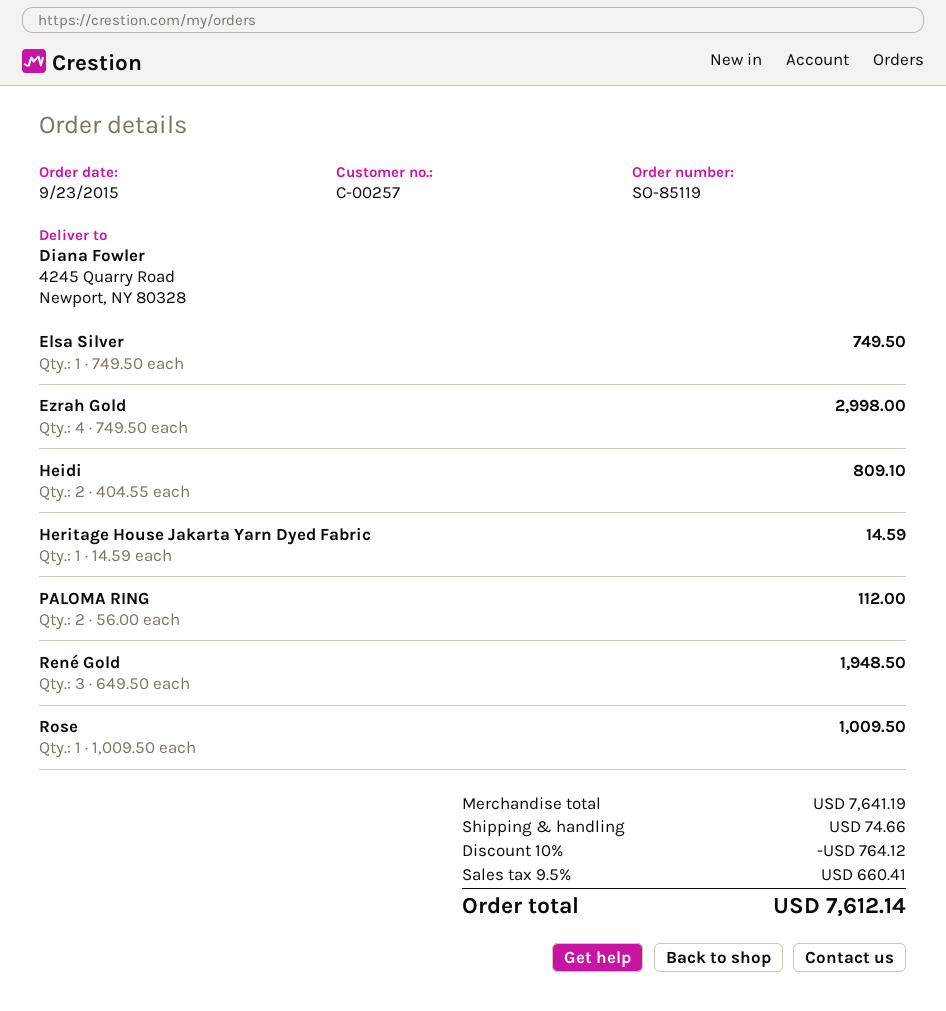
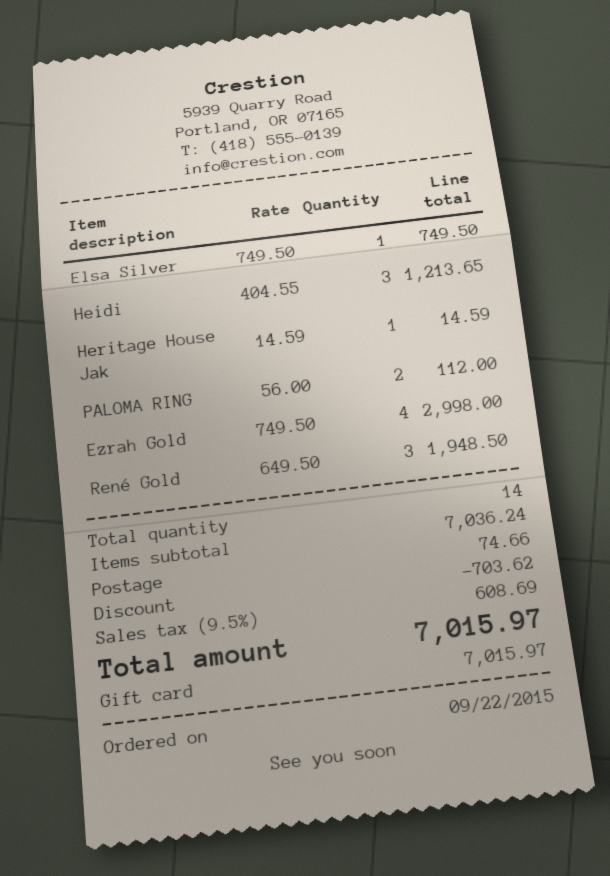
order date: 2015-09-23 -> 2015-09-22
Heidi: 2 x 404.55 = 809.10 -> 3 x 404.55 = 1213.65
Rose: 1 x 1009.50 = 1009.50 -> none
subtotal: 7641.19 -> 7036.24
discount: 764.12 -> 703.62
tax: 9.5% = 660.41 -> 9.5% = 608.69
total: 7612.14 -> 7015.97

